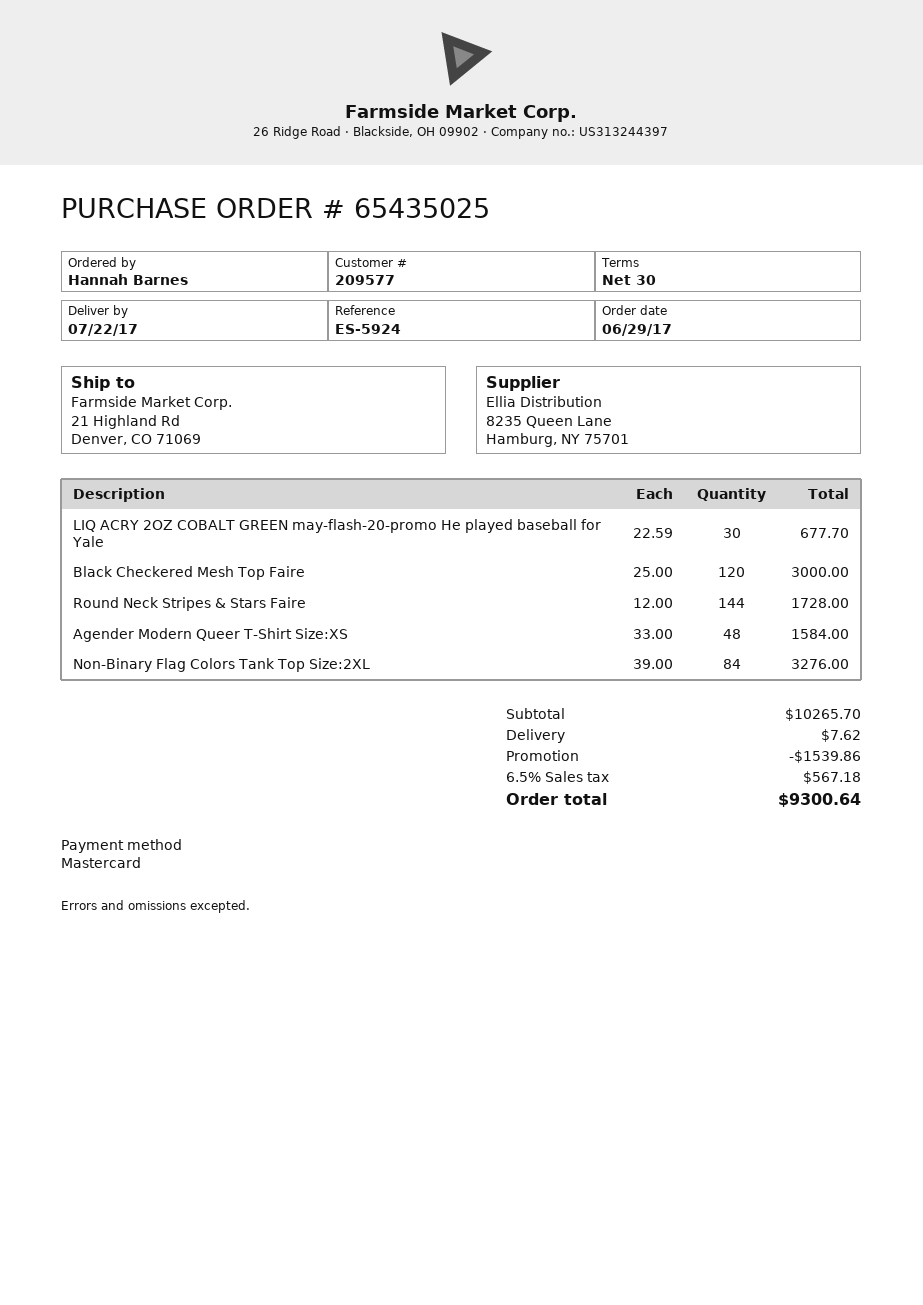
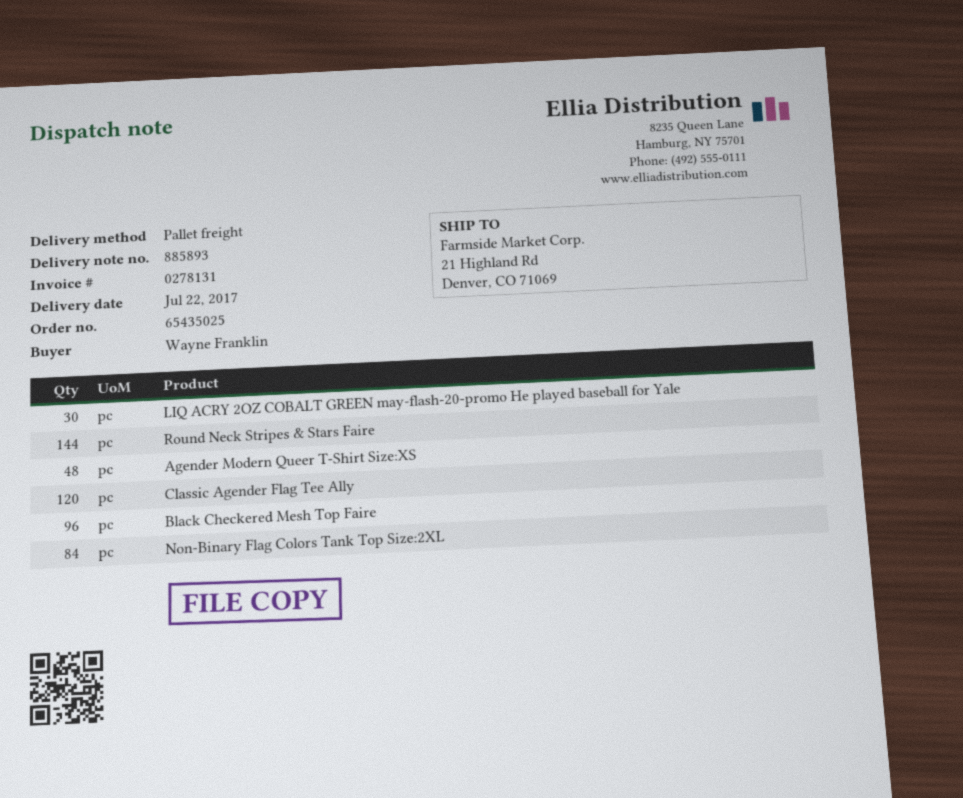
ordered by: Hannah Barnes -> Wayne Franklin
Black Checkered Mesh Top Faire: 120 -> 96
Classic Agender Flag Tee Ally: none -> 120

